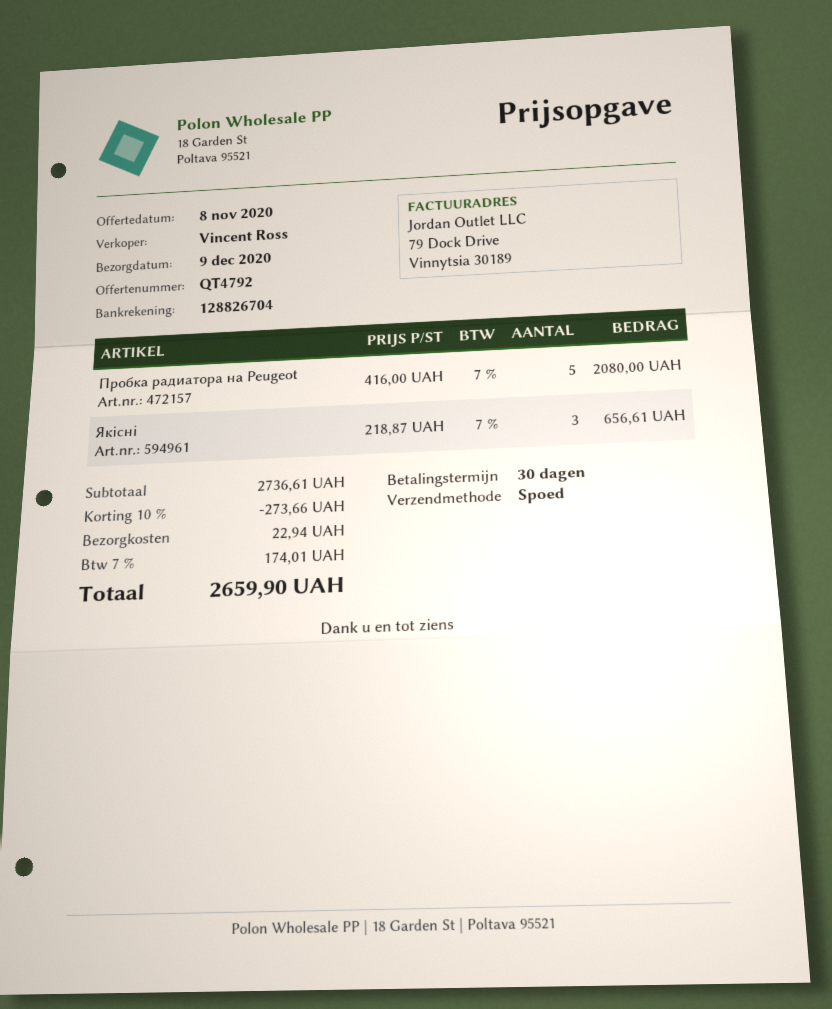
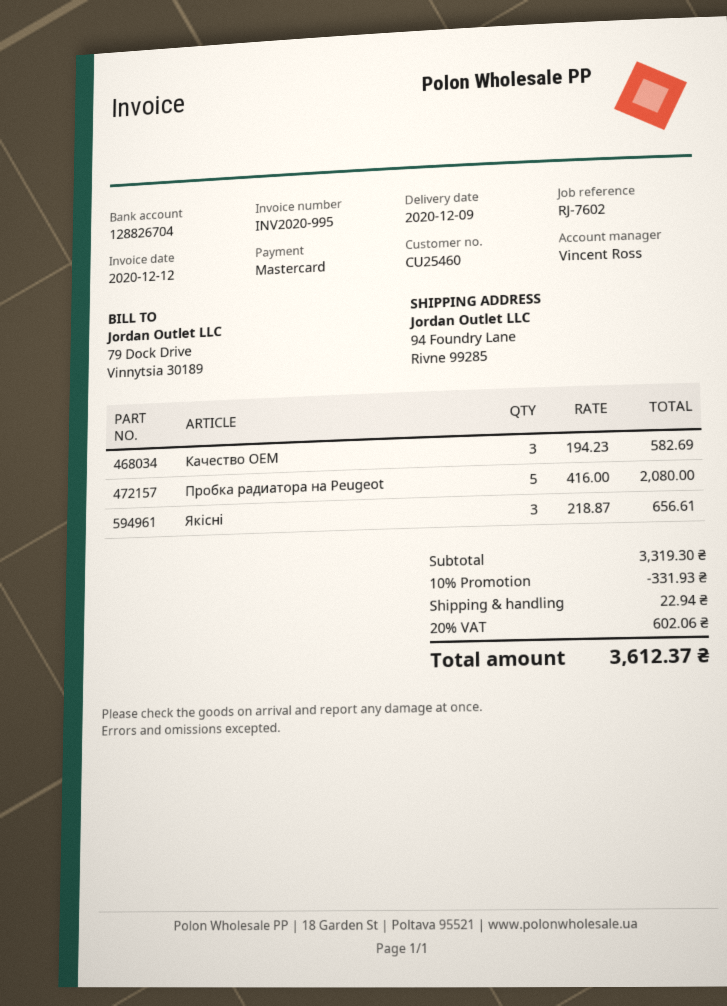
Качество OEM: none -> 3 x 194.23 = 582.69
subtotal: 2736.61 -> 3319.30
discount: 10% = 273.66 -> 10% = 331.93
tax: 7% = 174.01 -> 20% = 602.06
total: 2659.90 -> 3612.37

